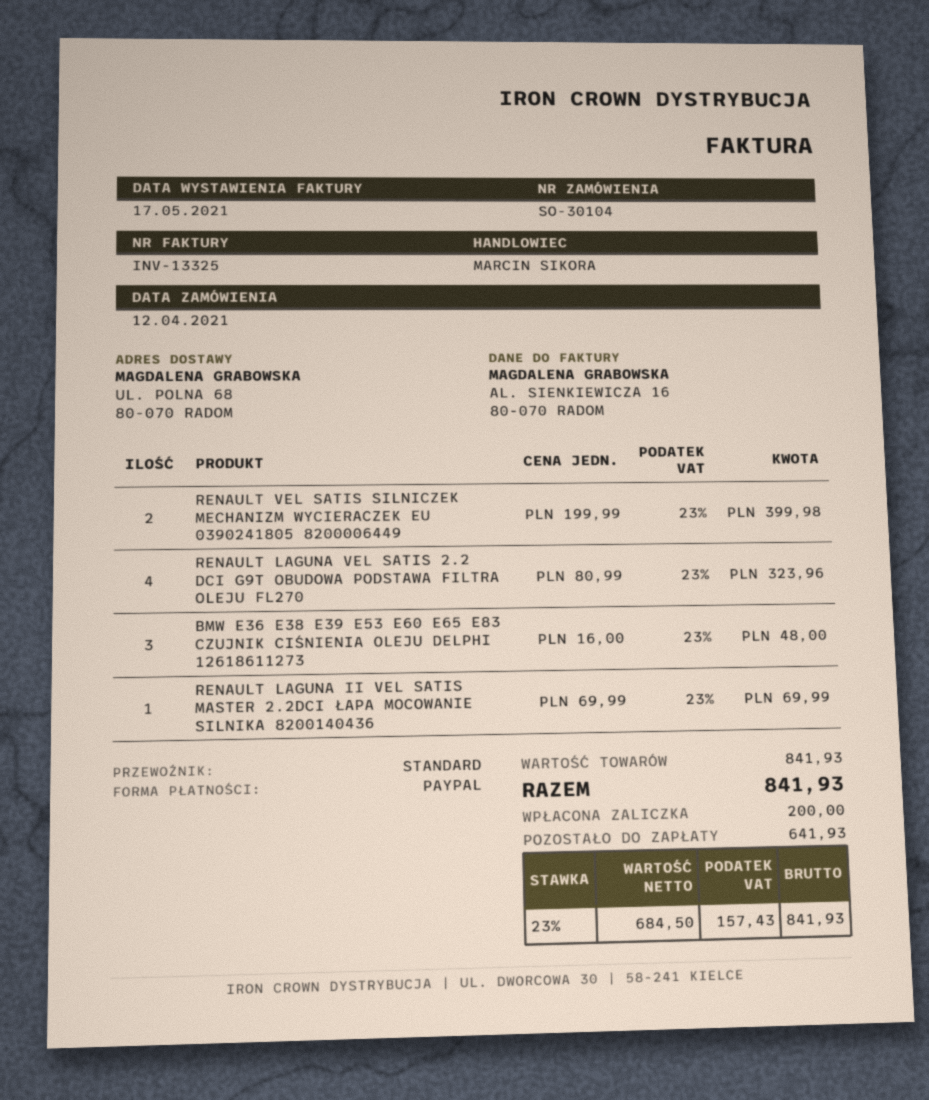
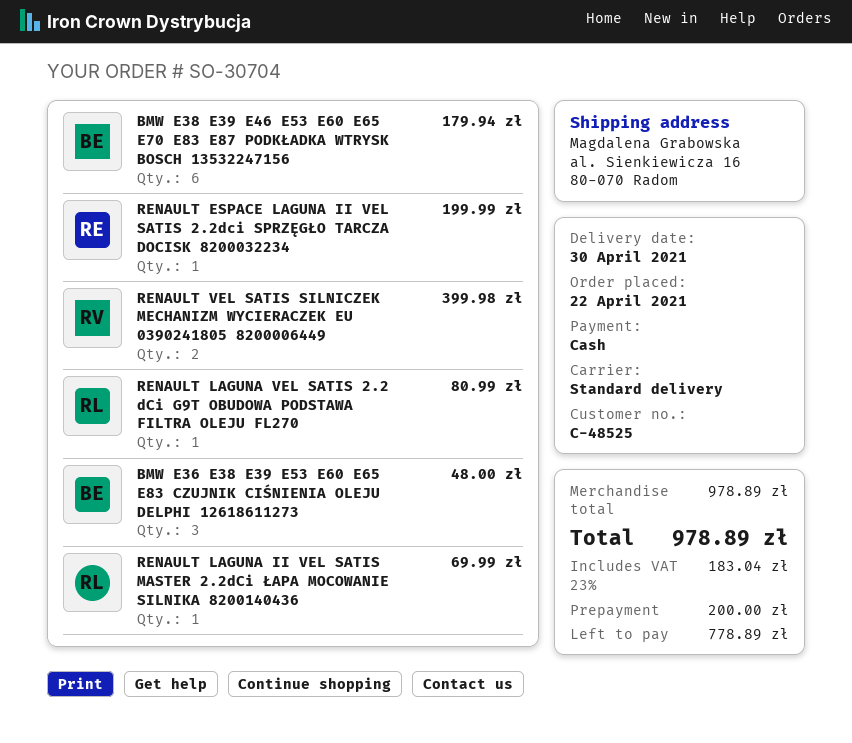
order number: SO-30104 -> SO-30704
order date: 2021-04-12 -> 2021-04-22
payment method: PayPal -> cash
ship to: UL. POLNA 68, 80-070 RADOM -> al. Sienkiewicza 16, 80-070 Radom
RENAULT LAGUNA VEL SATIS 2.2 DCI G9T OBUDOWA PODSTAWA FILTRA OLEJU FL270: 4 for 323.96 -> 1 for 80.99
BMW E38 E39 E46 E53 E60 E65 E70 E83 E87 PODKŁADKA WTRYSK BOSCH 13532247156: none -> 6 for 179.94
RENAULT ESPACE LAGUNA II VEL SATIS 2.2dci SPRZĘGŁO TARCZA DOCISK 8200032234: none -> 1 for 199.99
subtotal: 841.93 -> 978.89
tax: 23% = 157.43 -> 23% = 183.04
total: 841.93 -> 978.89
balance: 641.93 -> 778.89

